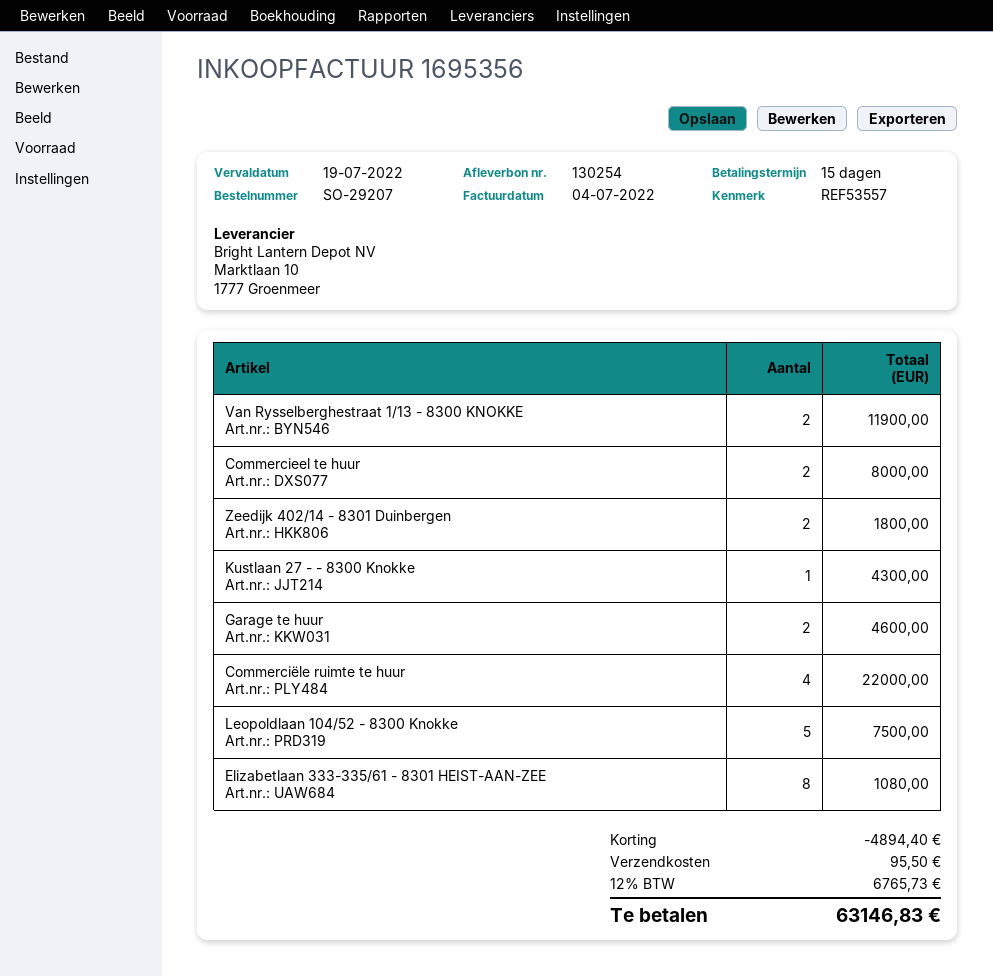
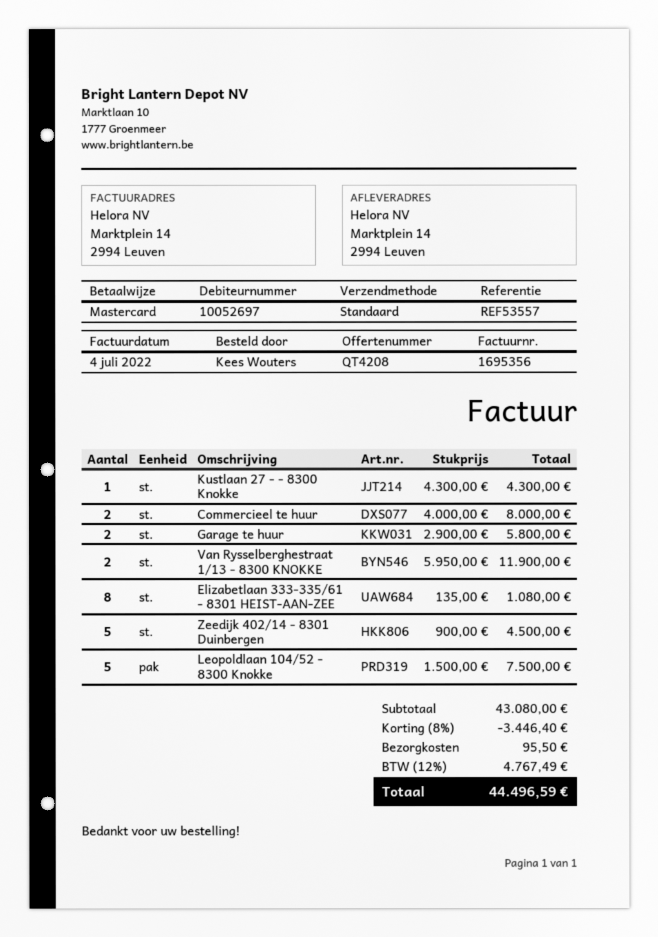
Zeedijk 402/14 - 8301 Duinbergen: 2 for 1800.00 -> 5 for 4500.00
Garage te huur: 2 for 4600.00 -> 2 for 5800.00
Commerciële ruimte te huur: 4 for 22000.00 -> none
discount: 4894.40 -> 3446.40
tax: 12% = 6765.73 -> 12% = 4767.49
total: 63146.83 -> 44496.59

